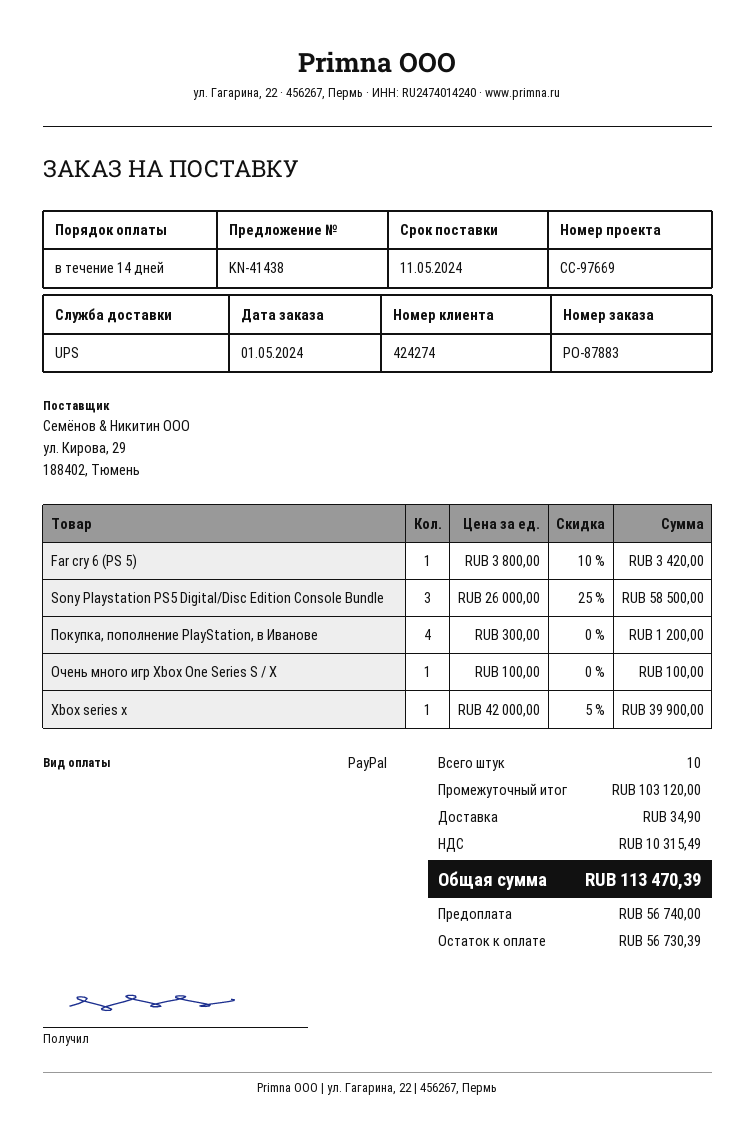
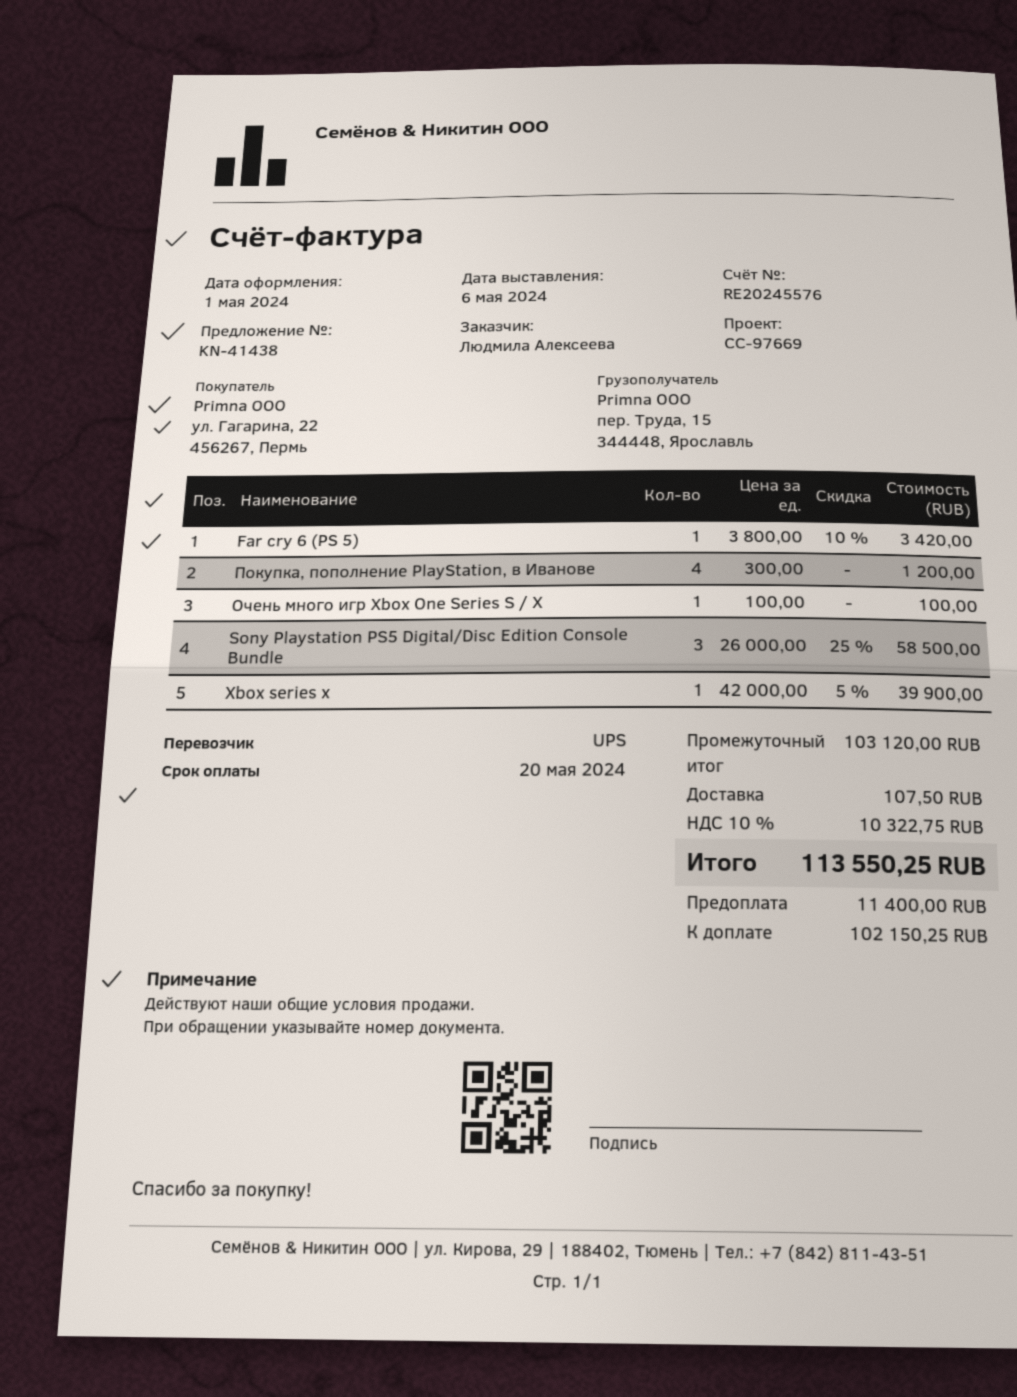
shipping: 34.90 -> 107.50
tax: 10315.49 -> 10322.75
total: 113470.39 -> 113550.25
deposit: 56740.00 -> 11400.00
balance: 56730.39 -> 102150.25

